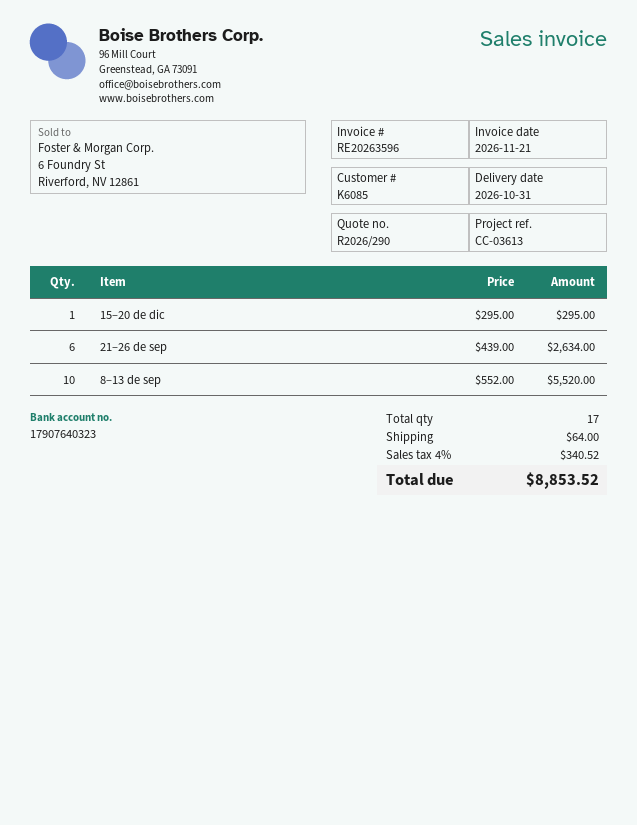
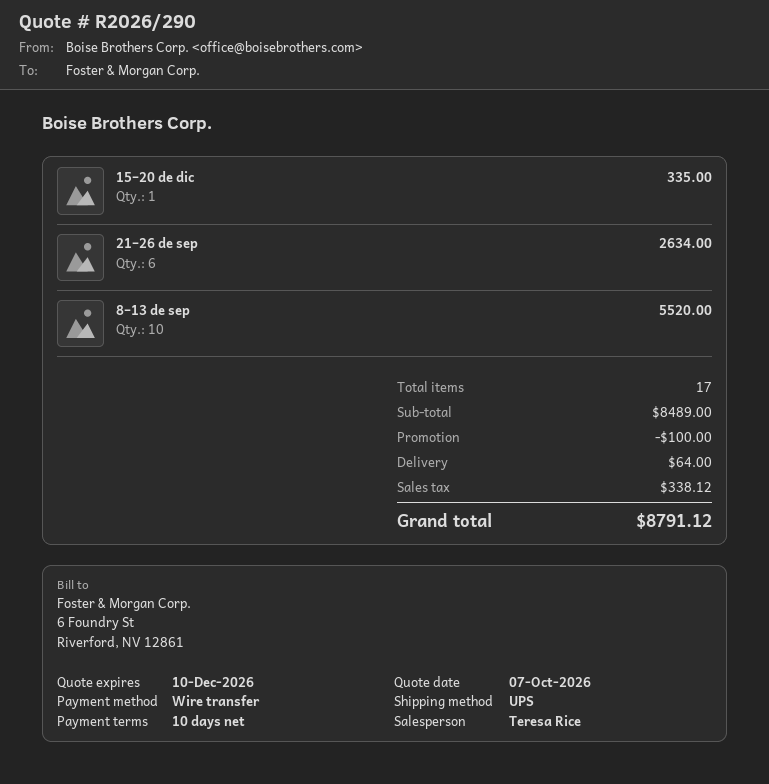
15–20 de dic: 1 for 295.00 -> 1 for 335.00
discount: none -> 100.00
tax: 340.52 -> 338.12
total: 8853.52 -> 8791.12

